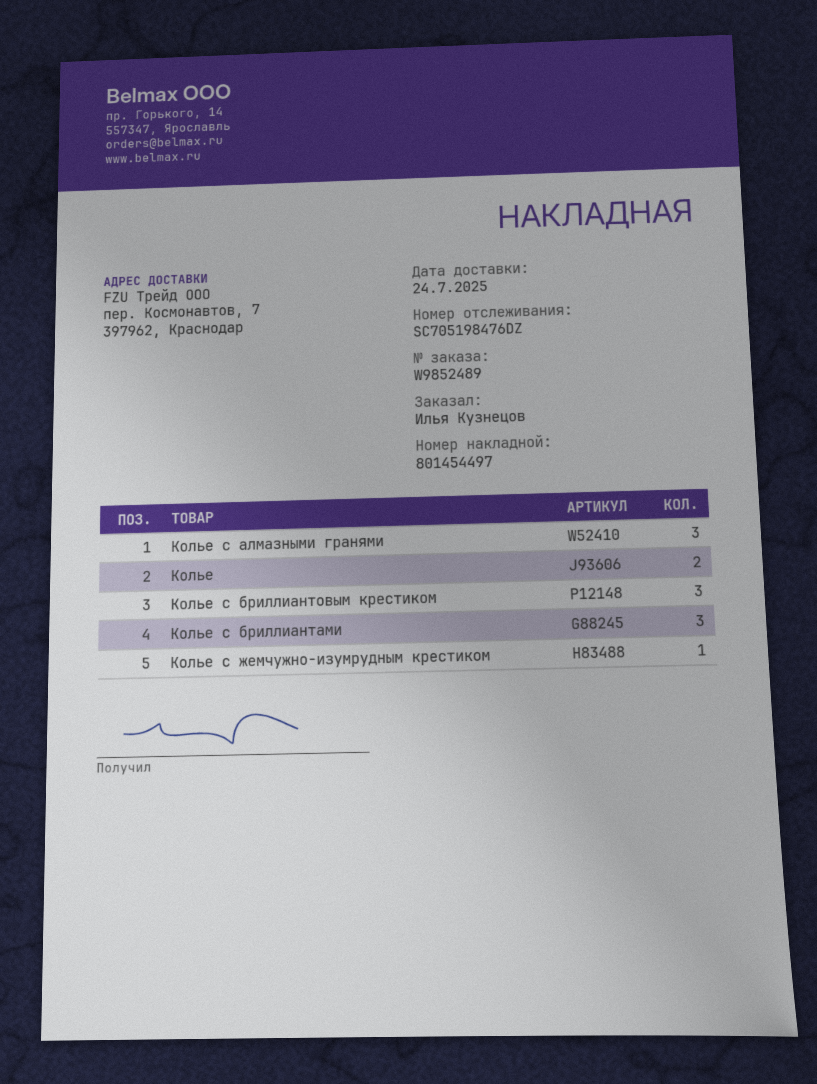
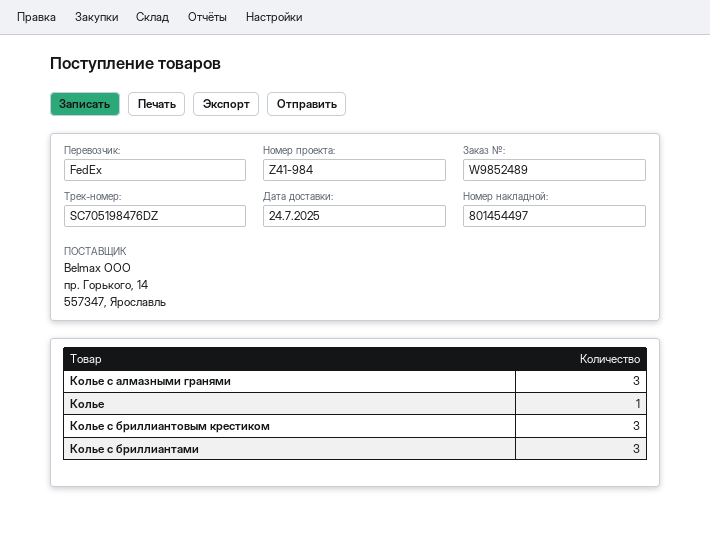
Колье: 2 -> 1
Колье с жемчужно-изумрудным крестиком: 1 -> none

